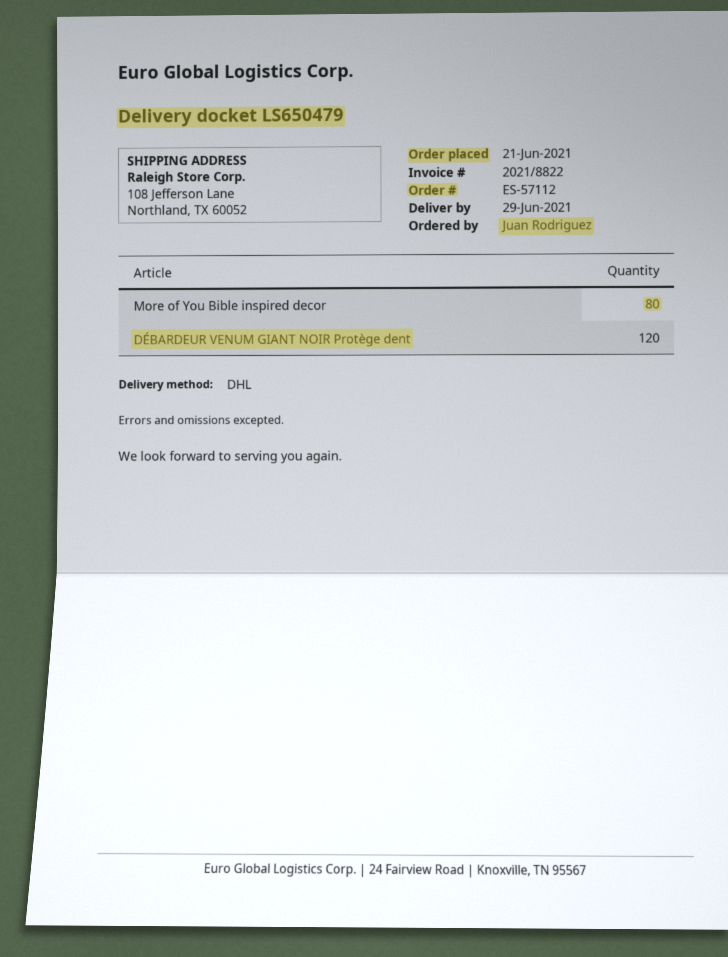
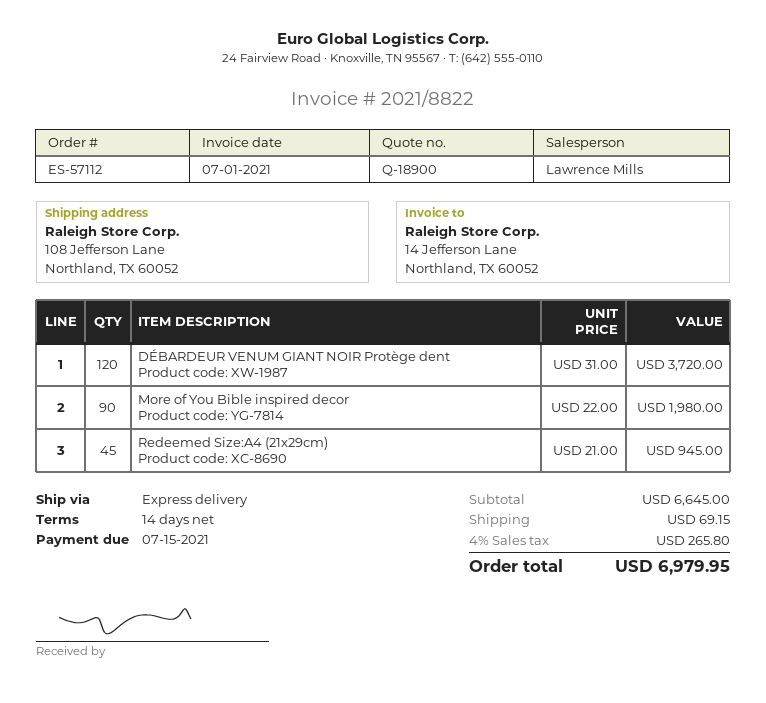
shipping method: DHL -> express
More of You Bible inspired decor: 80 -> 90
Redeemed Size:A4 (21x29cm): none -> 45

